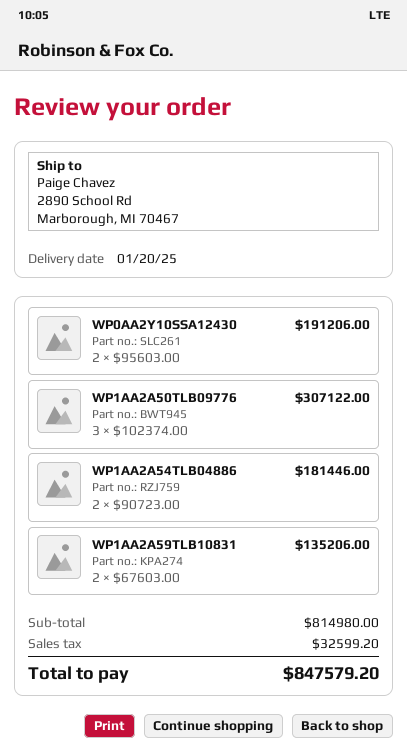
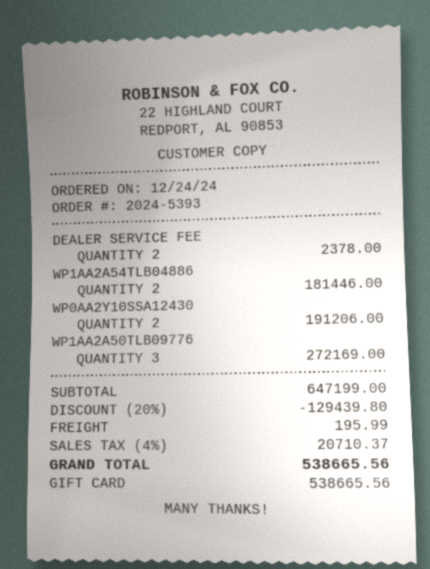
WP1AA2A50TLB09776: 3 for 307122.00 -> 3 for 272169.00
WP1AA2A59TLB10831: 2 for 135206.00 -> none
DEALER SERVICE FEE: none -> 2 for 2378.00
subtotal: 814980.00 -> 647199.00
discount: none -> 20% = 129439.80
shipping: none -> 195.99
tax: 32599.20 -> 20710.37
total: 847579.20 -> 538665.56

